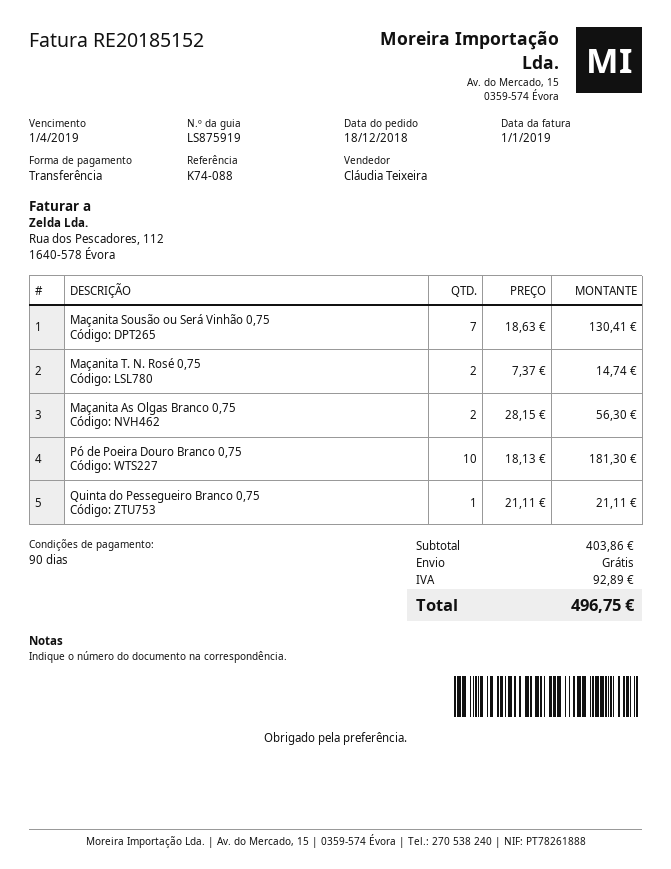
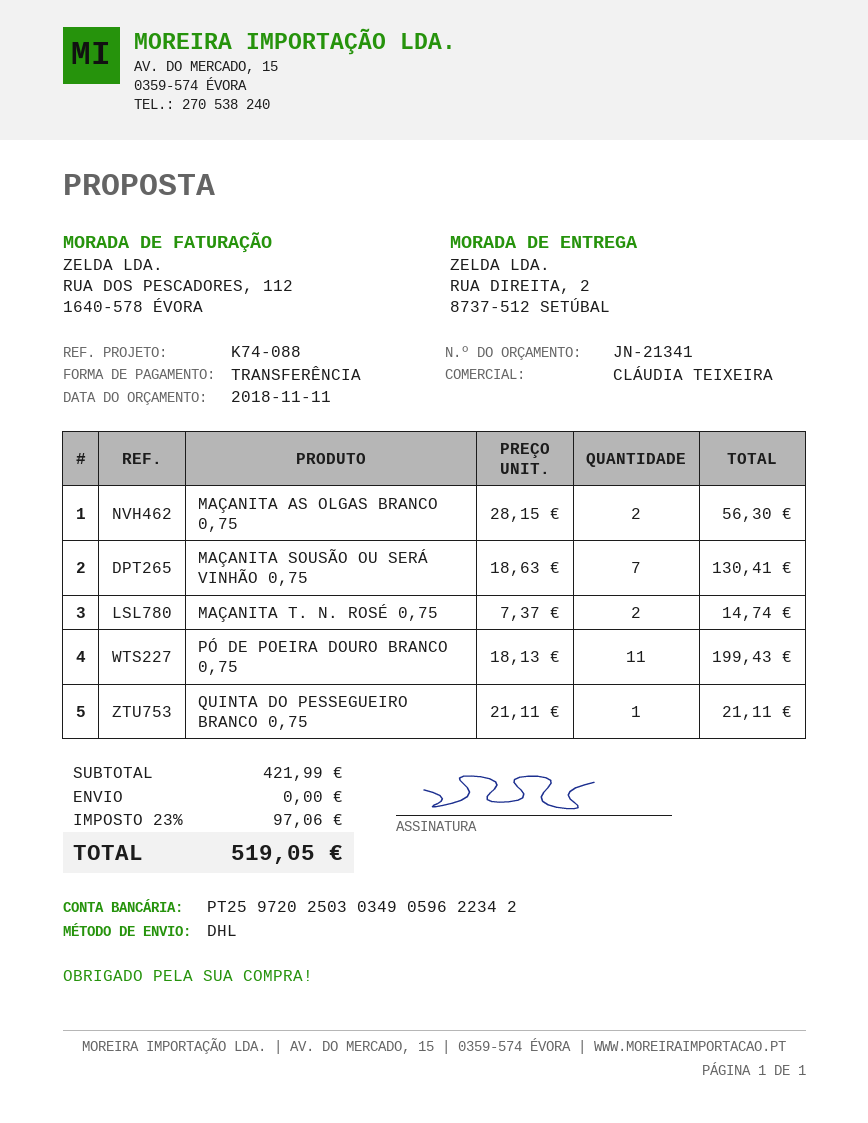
Pó de Poeira Douro Branco 0,75: 10 x 18.13 = 181.30 -> 11 x 18.13 = 199.43
subtotal: 403.86 -> 421.99
tax: 92.89 -> 97.06
total: 496.75 -> 519.05

